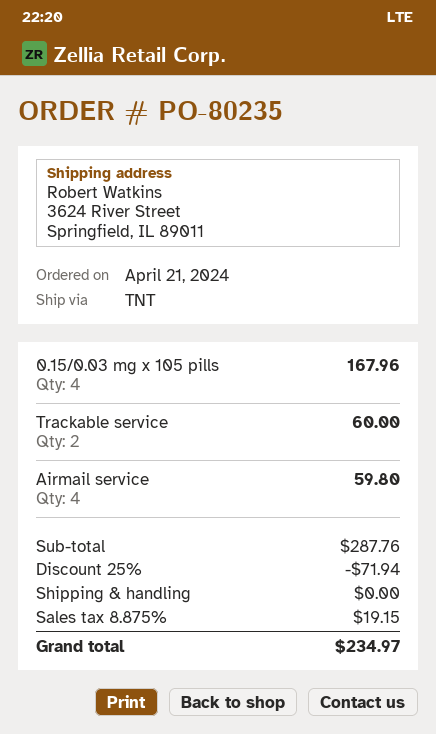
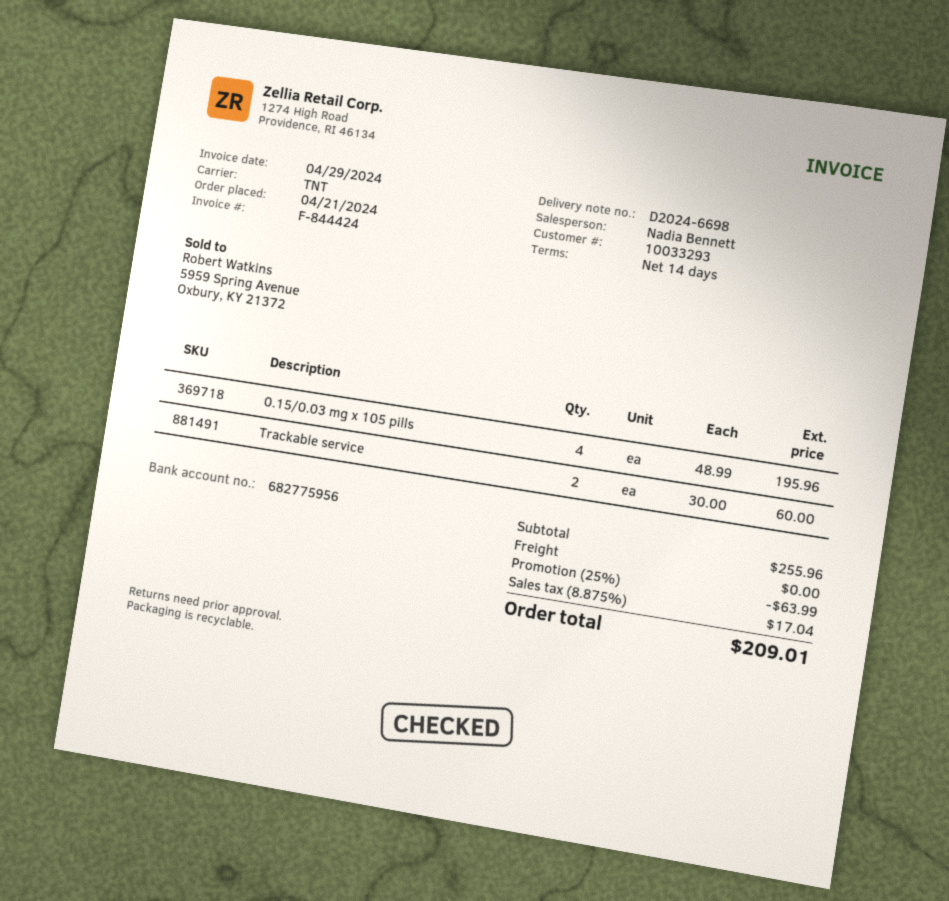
0.15/0.03 mg x 105 pills: 4 for 167.96 -> 4 for 195.96
Airmail service: 4 for 59.80 -> none
subtotal: 287.76 -> 255.96
discount: 25% = 71.94 -> 25% = 63.99
tax: 8.875% = 19.15 -> 8.875% = 17.04
total: 234.97 -> 209.01

